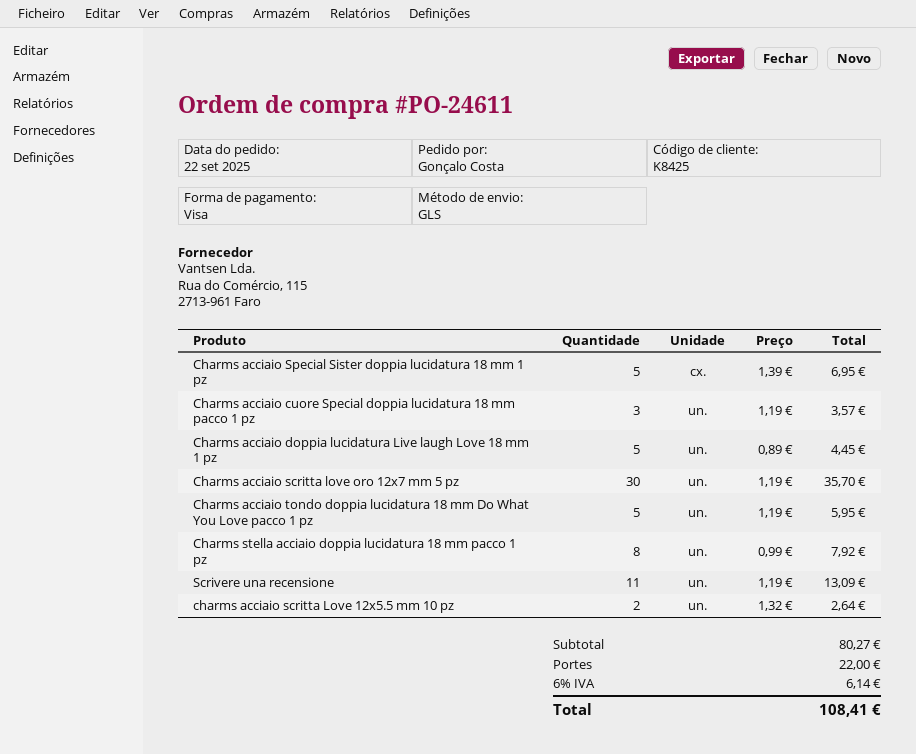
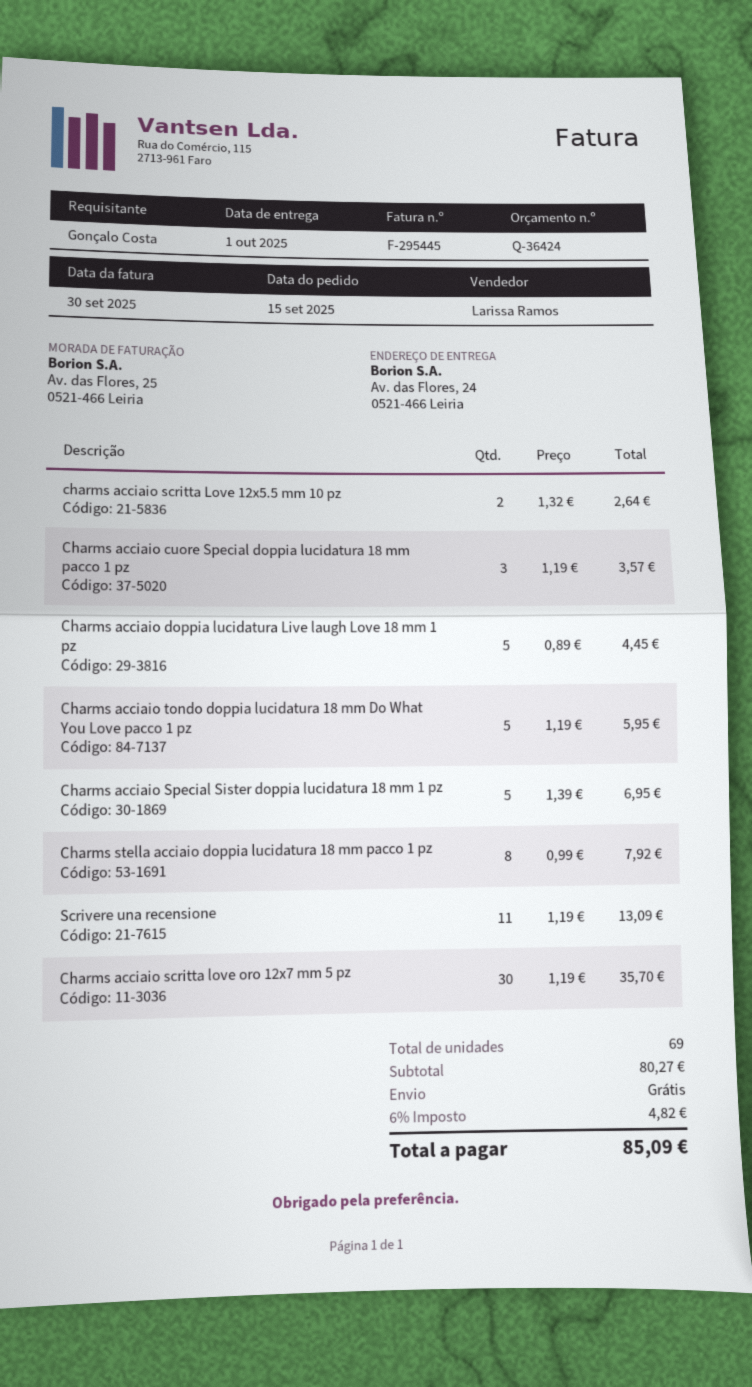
order date: 2025-09-22 -> 2025-09-15
shipping: 22.00 -> 0.00
tax: 6% = 6.14 -> 6% = 4.82
total: 108.41 -> 85.09

